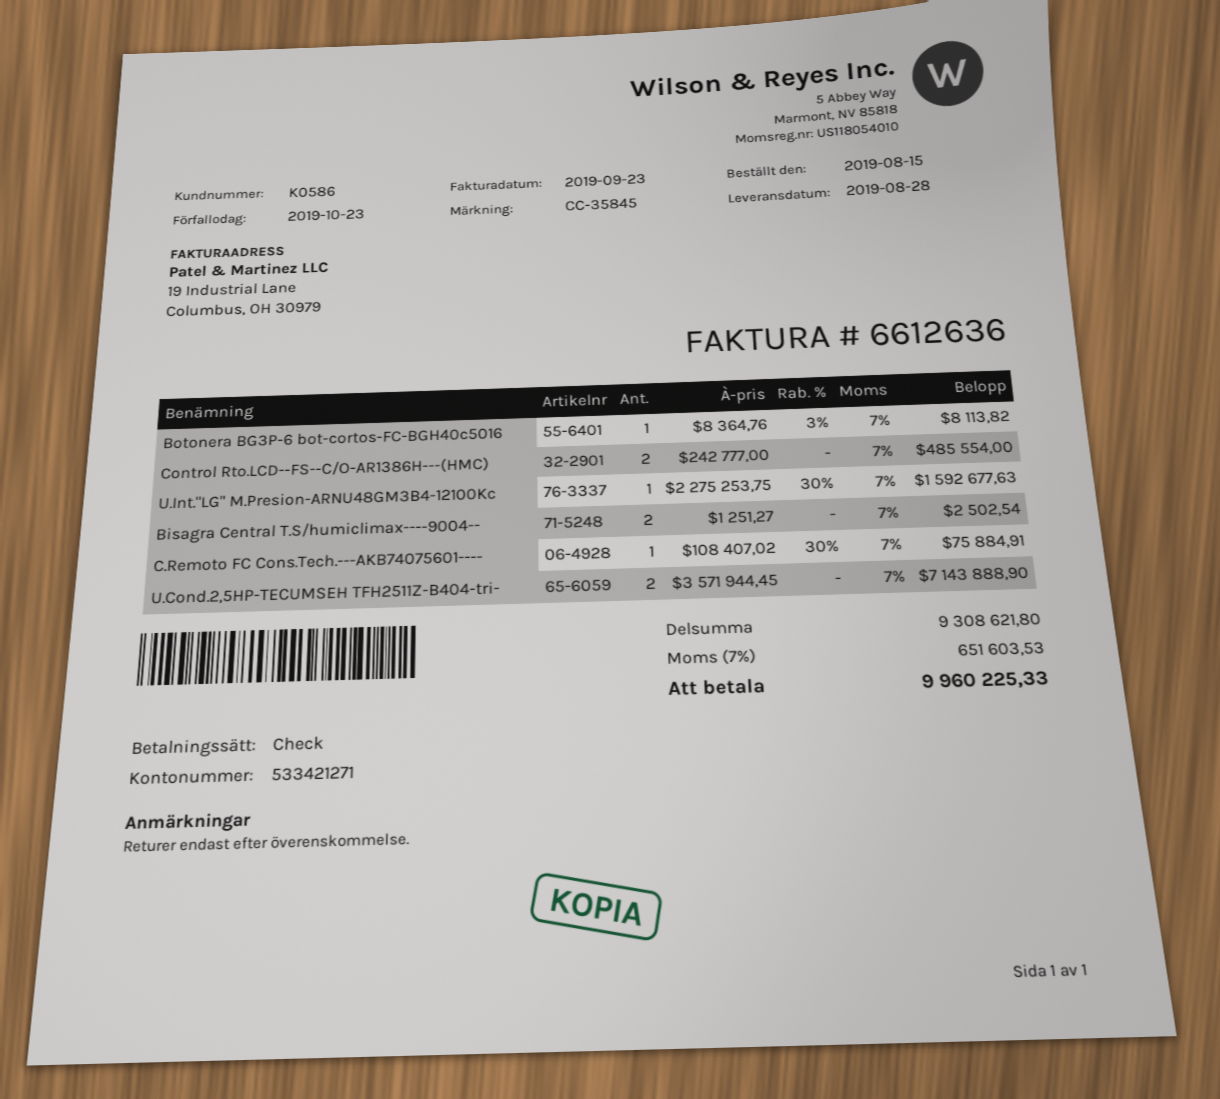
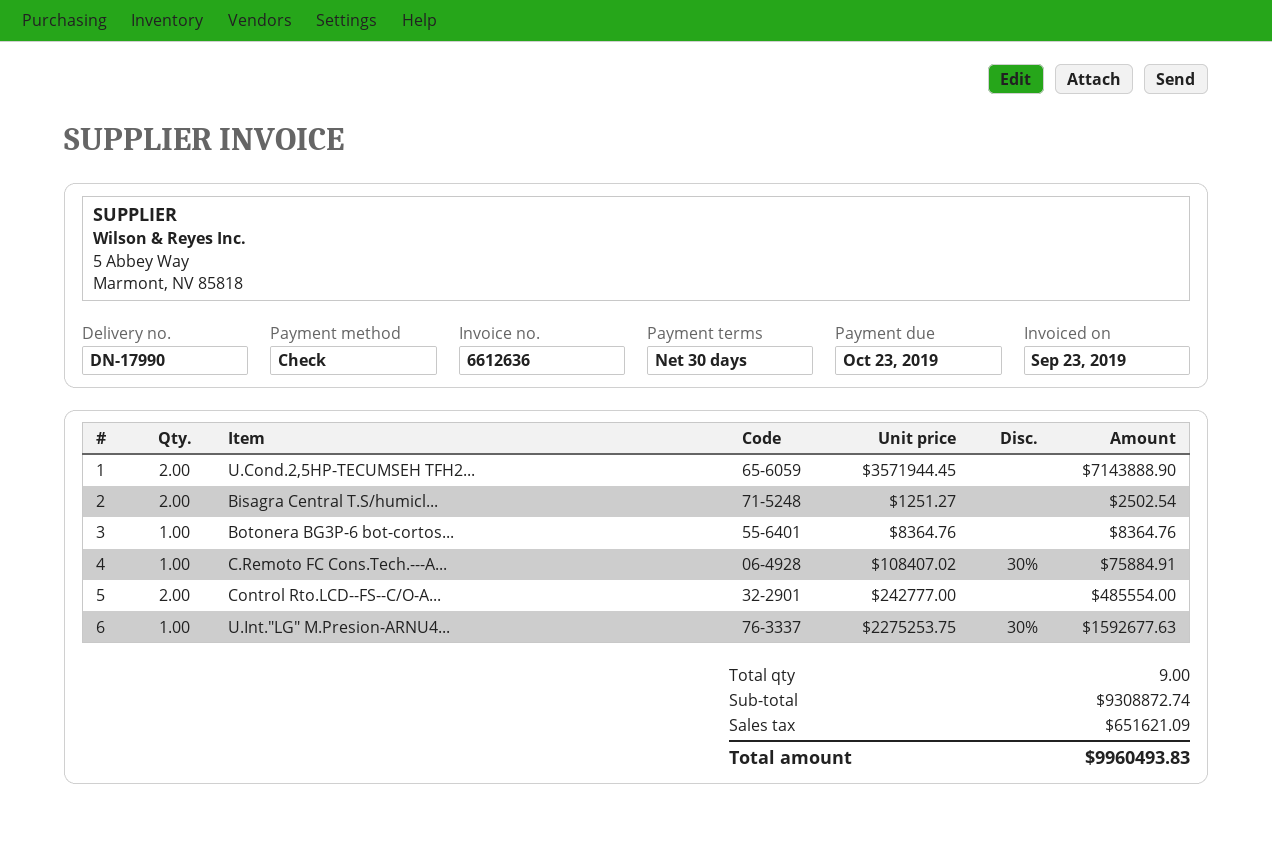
Botonera BG3P-6 bot-cortos-FC-BGH40c5016: 1 x 8364.76 - 3% = 8113.82 -> 1 x 8364.76 = 8364.76
subtotal: 9308621.80 -> 9308872.74
tax: 651603.53 -> 651621.09
total: 9960225.33 -> 9960493.83

